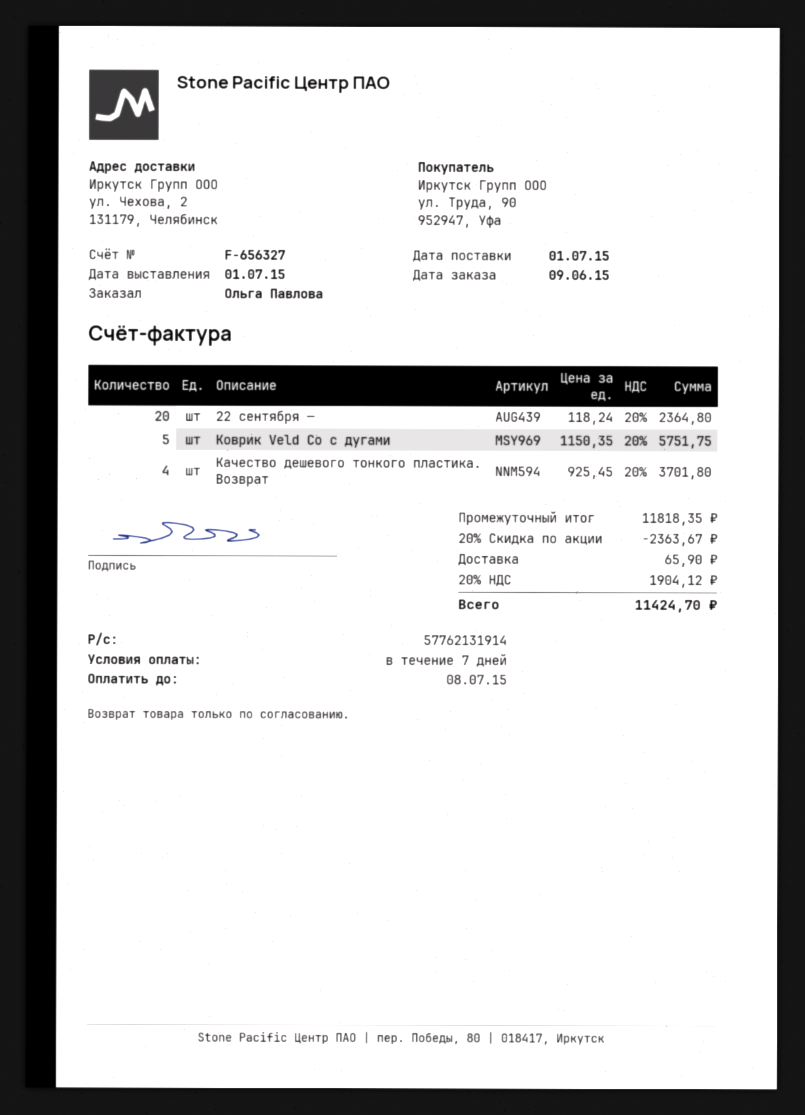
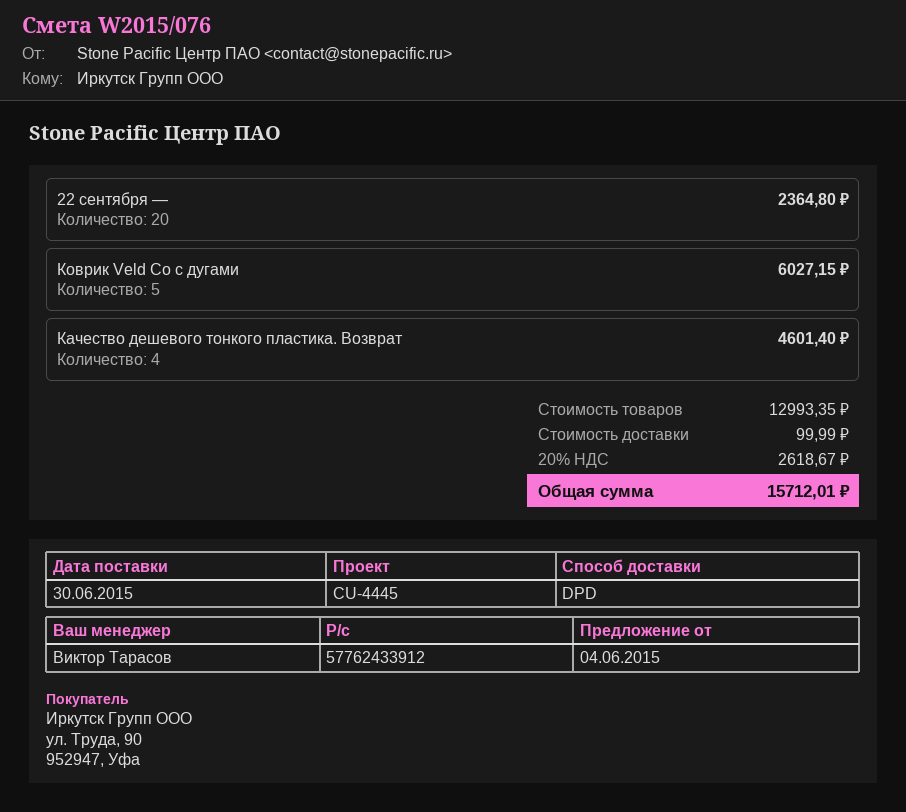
delivery date: 2015-07-01 -> 2015-06-30
bank account: 57762131914 -> 57762433912
Коврик Veld Co с дугами: 5 for 5751.75 -> 5 for 6027.15
Качество дешевого тонкого пластика. Возврат: 4 for 3701.80 -> 4 for 4601.40
subtotal: 11818.35 -> 12993.35
discount: 20% = 2363.67 -> none
shipping: 65.90 -> 99.99
tax: 20% = 1904.12 -> 20% = 2618.67
total: 11424.70 -> 15712.01

